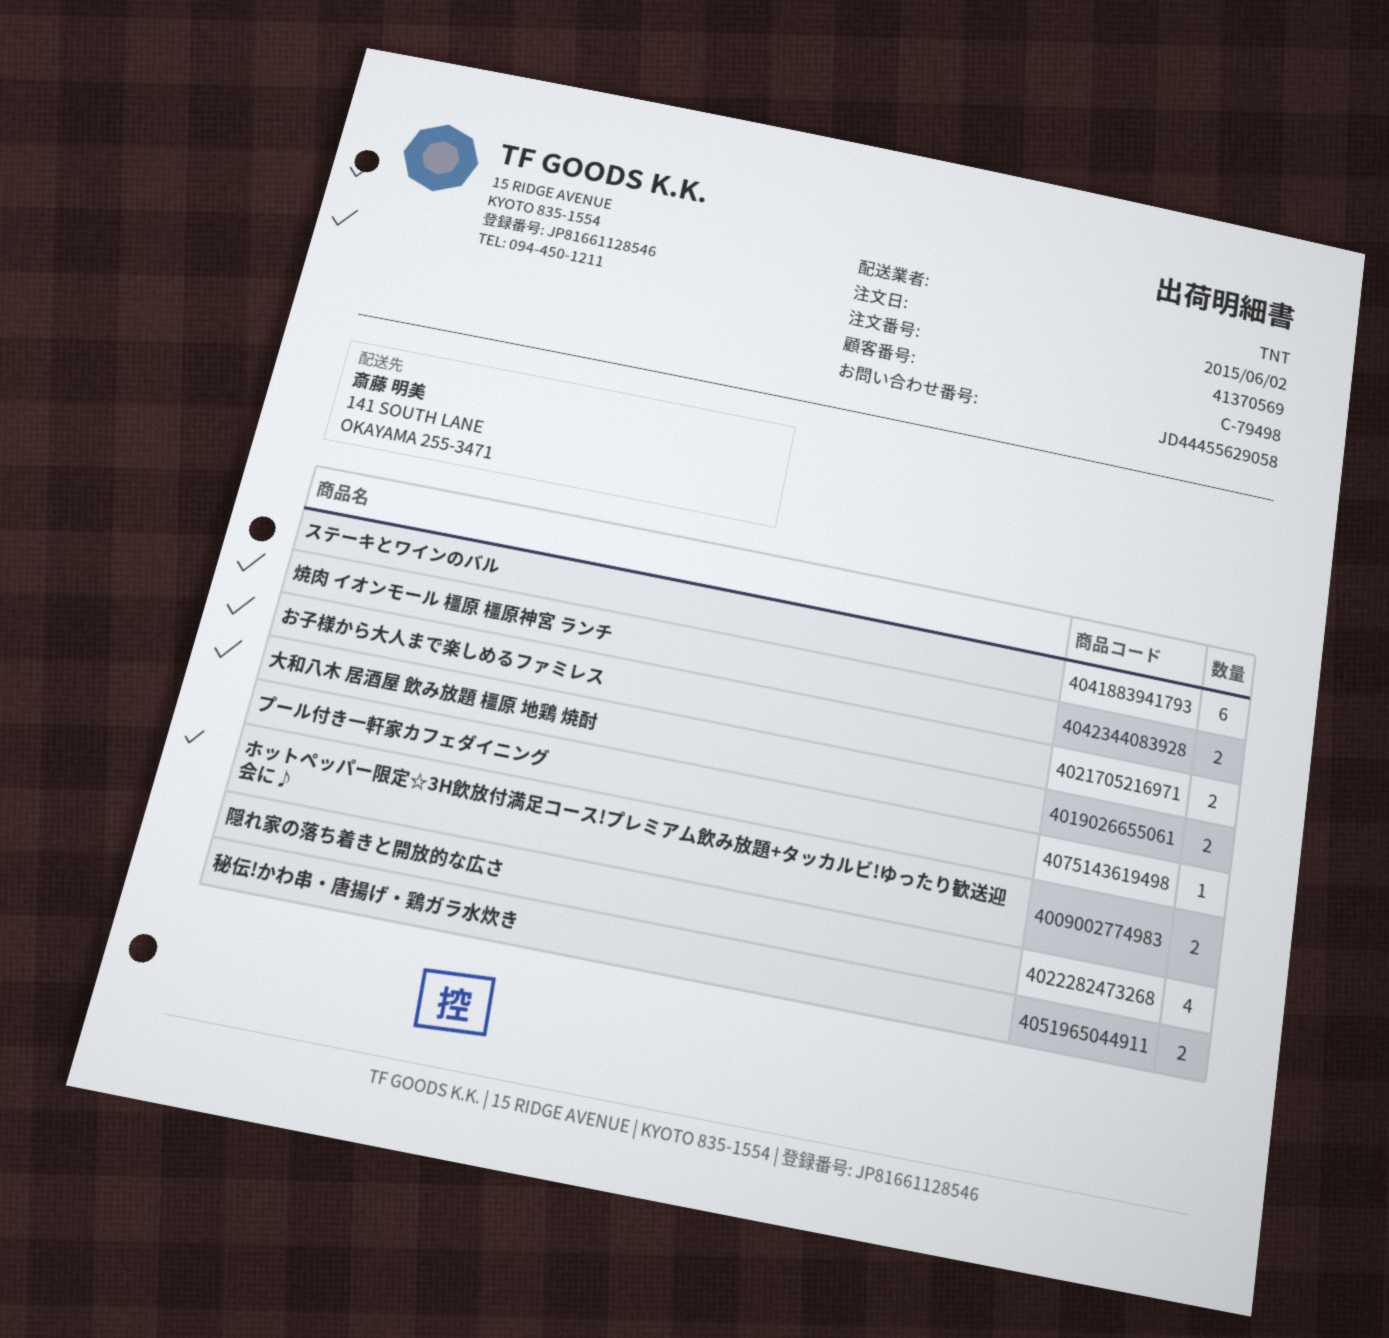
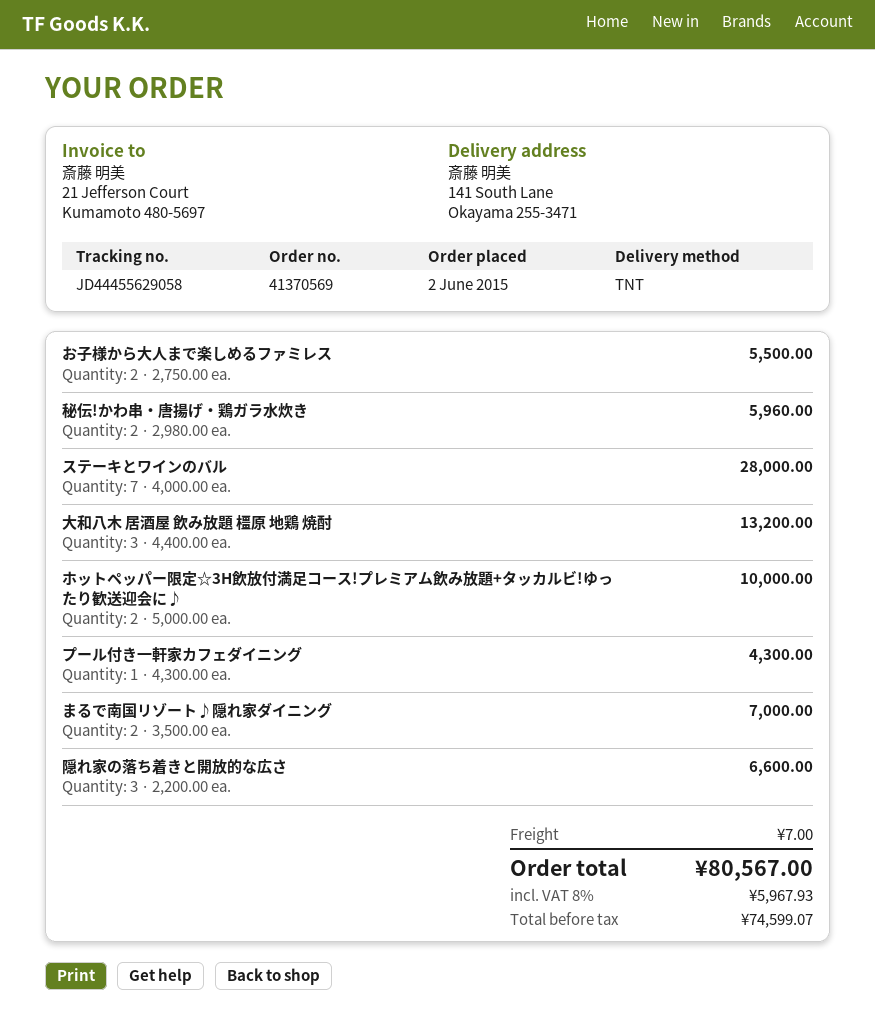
ステーキとワインのバル: 6 -> 7
焼肉 イオンモール 橿原 橿原神宮 ランチ: 2 -> none
大和八木 居酒屋 飲み放題 橿原 地鶏 焼酎: 2 -> 3
隠れ家の落ち着きと開放的な広さ: 4 -> 3
まるで南国リゾート♪隠れ家ダイニング: none -> 2

